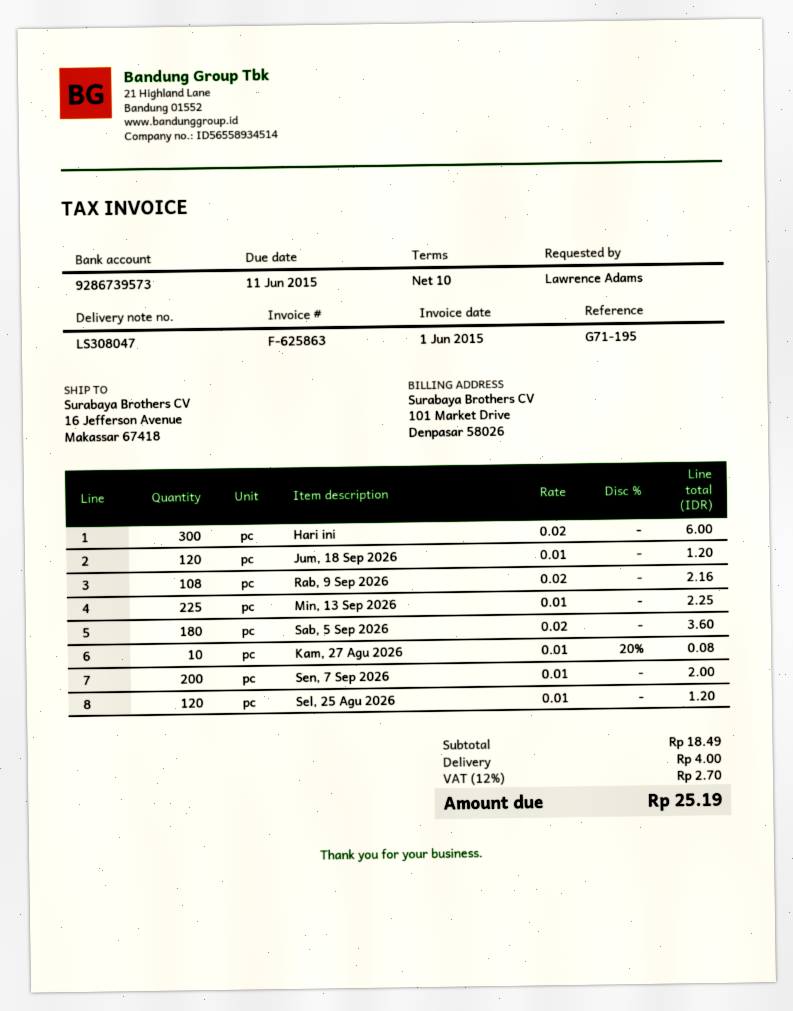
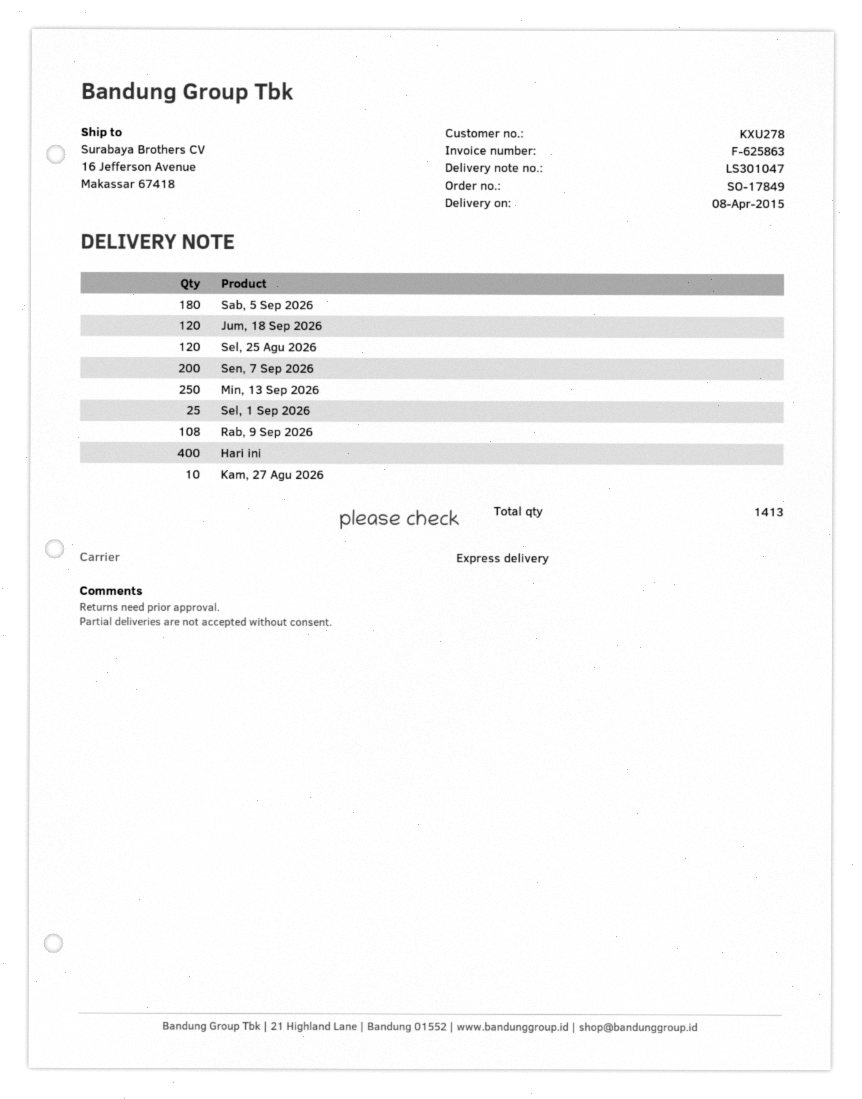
delivery note number: LS308047 -> LS301047
Hari ini: 300 -> 400
Min, 13 Sep 2026: 225 -> 250
Sel, 1 Sep 2026: none -> 25

